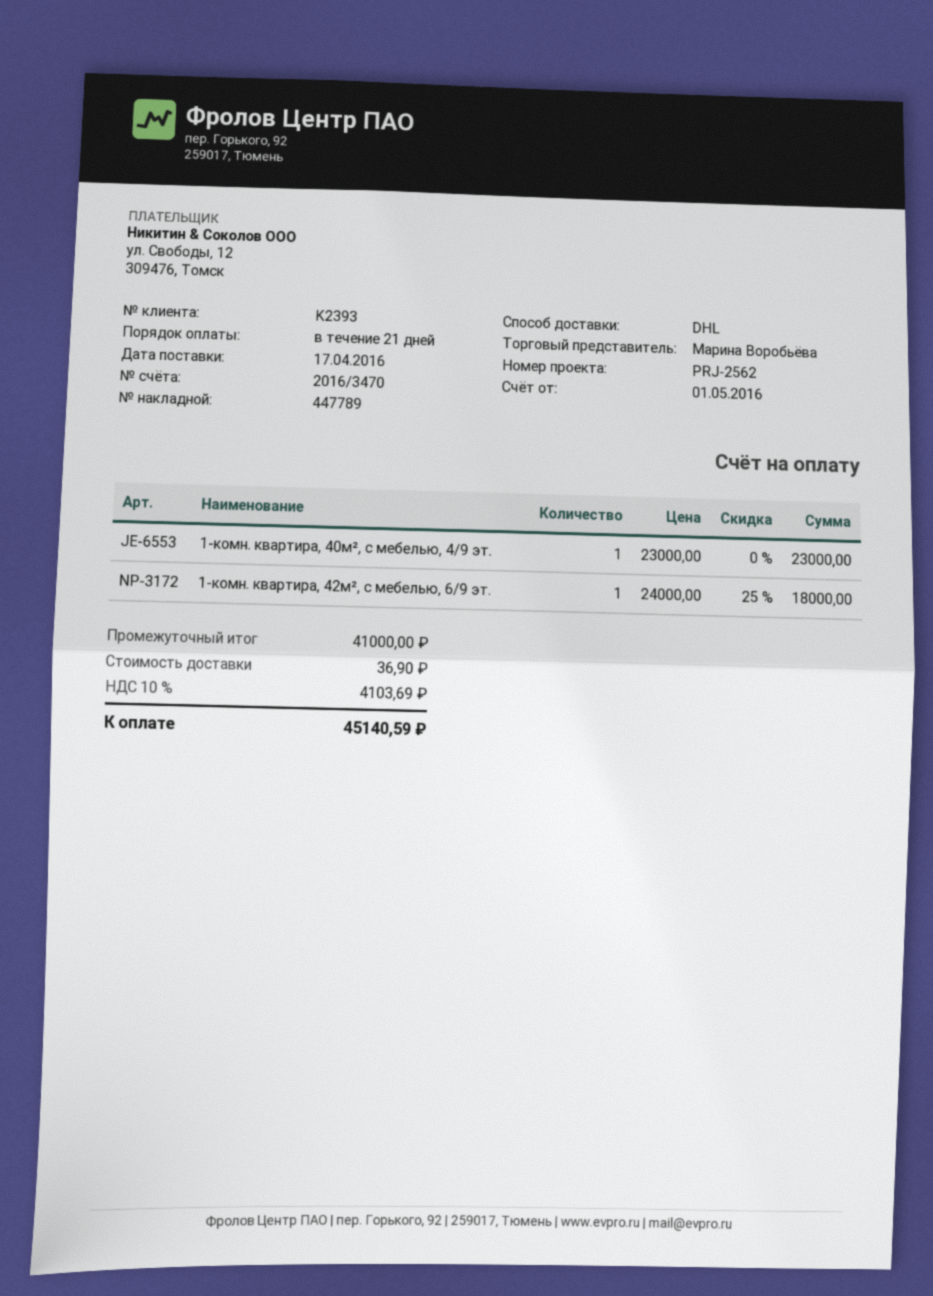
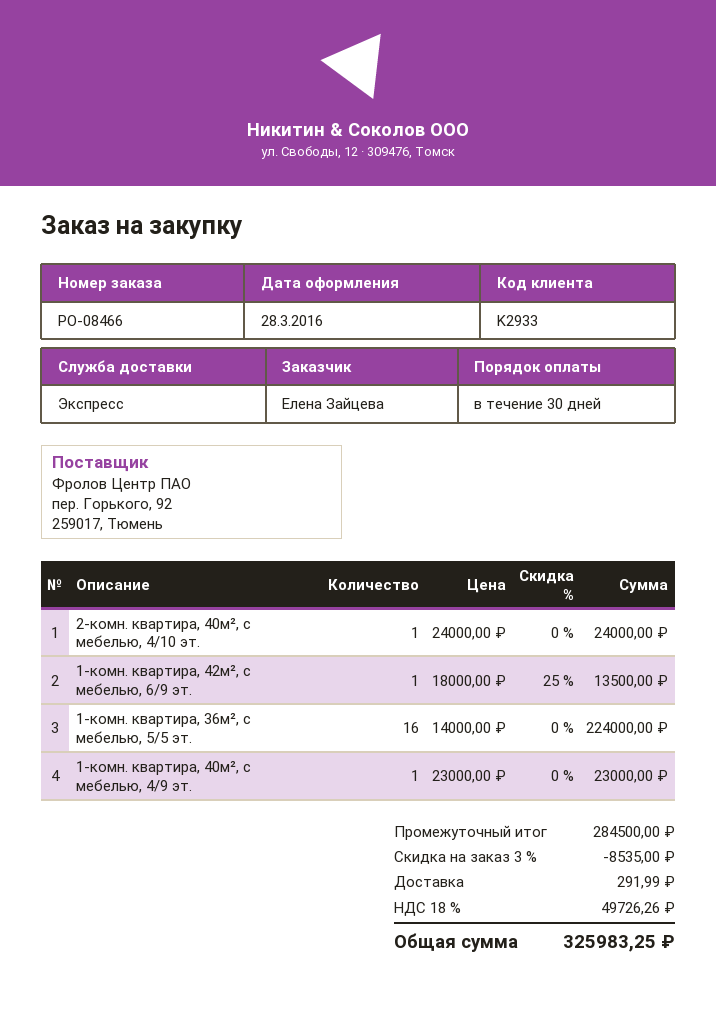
payment terms: 21 days -> 30 days
customer number: K2393 -> K2933
shipping method: DHL -> express
1-комн. квартира, 42м², с мебелью, 6/9 эт.: 1 x 24000.00 - 25% = 18000.00 -> 1 x 18000.00 - 25% = 13500.00
2-комн. квартира, 40м², с мебелью, 4/10 эт.: none -> 1 x 24000.00 = 24000.00
1-комн. квартира, 36м², с мебелью, 5/5 эт.: none -> 16 x 14000.00 = 224000.00
subtotal: 41000.00 -> 284500.00
discount: none -> 3% = 8535.00
shipping: 36.90 -> 291.99
tax: 10% = 4103.69 -> 18% = 49726.26
total: 45140.59 -> 325983.25

